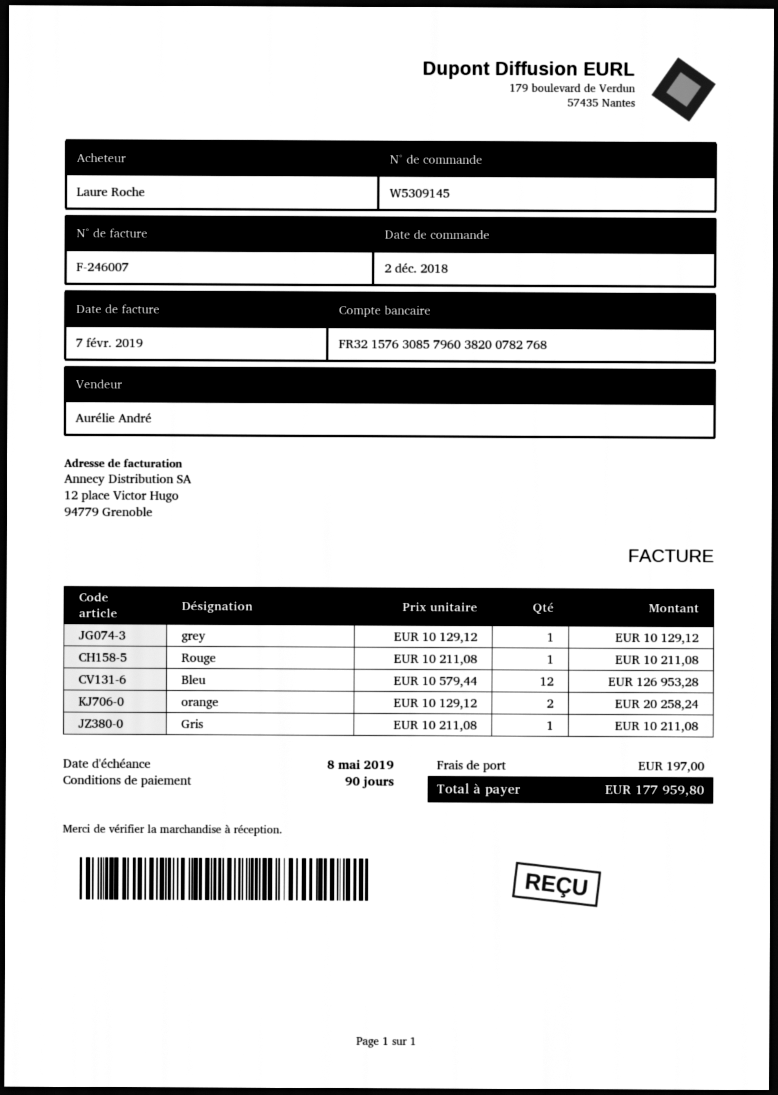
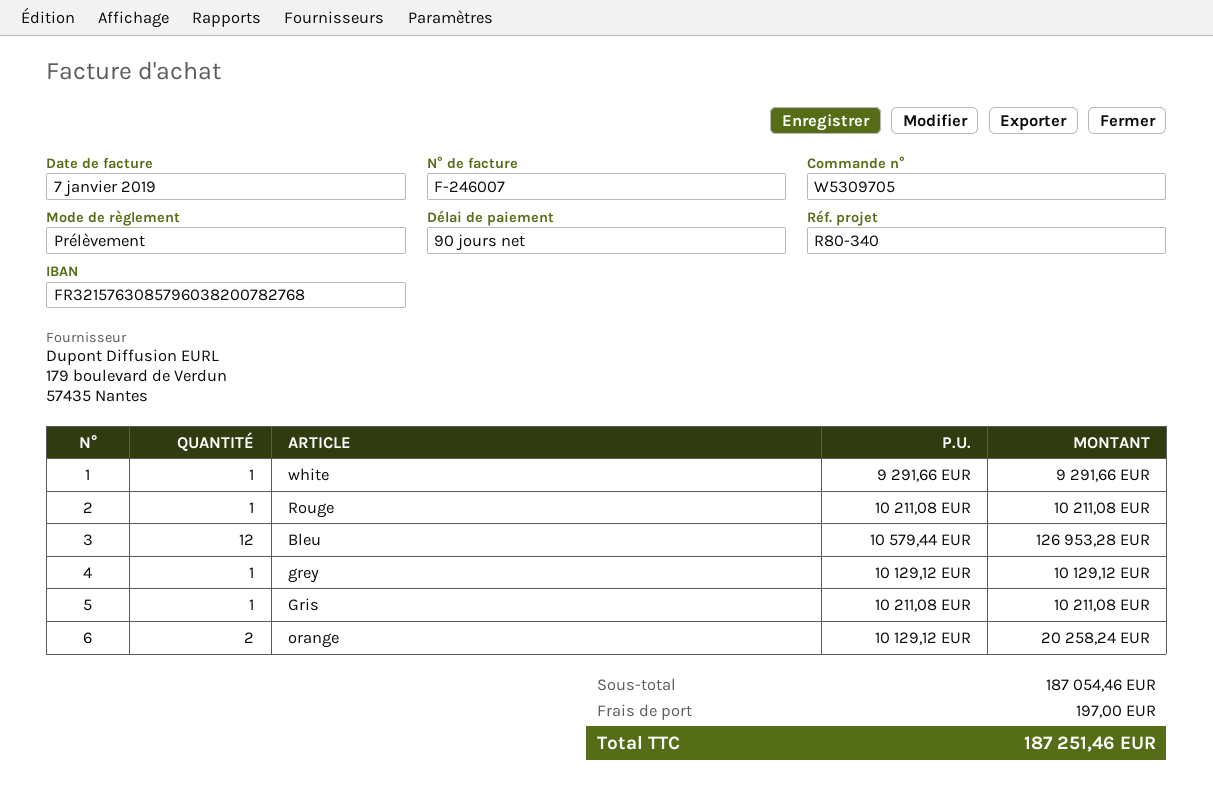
order number: W5309145 -> W5309705
invoice date: 2019-02-07 -> 2019-01-07
white: none -> 1 x 9291.66 = 9291.66
total: 177959.80 -> 187251.46

